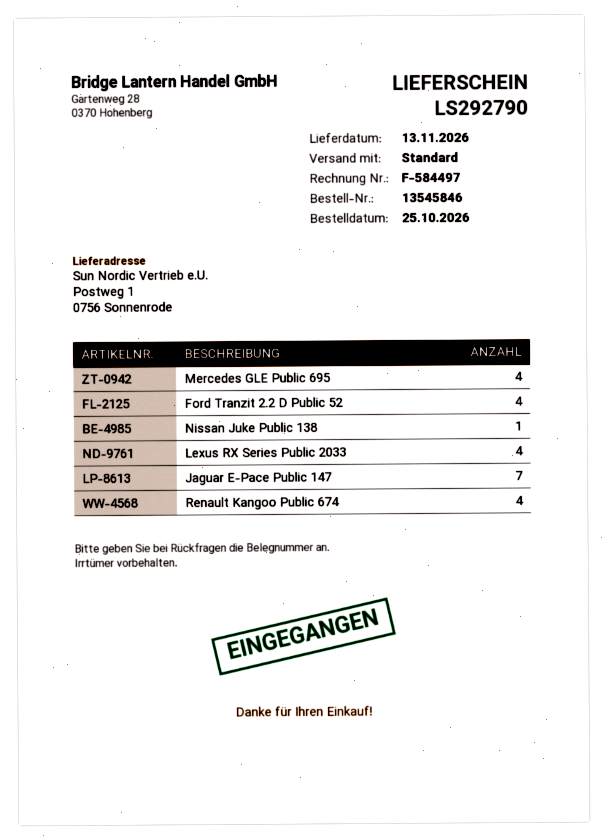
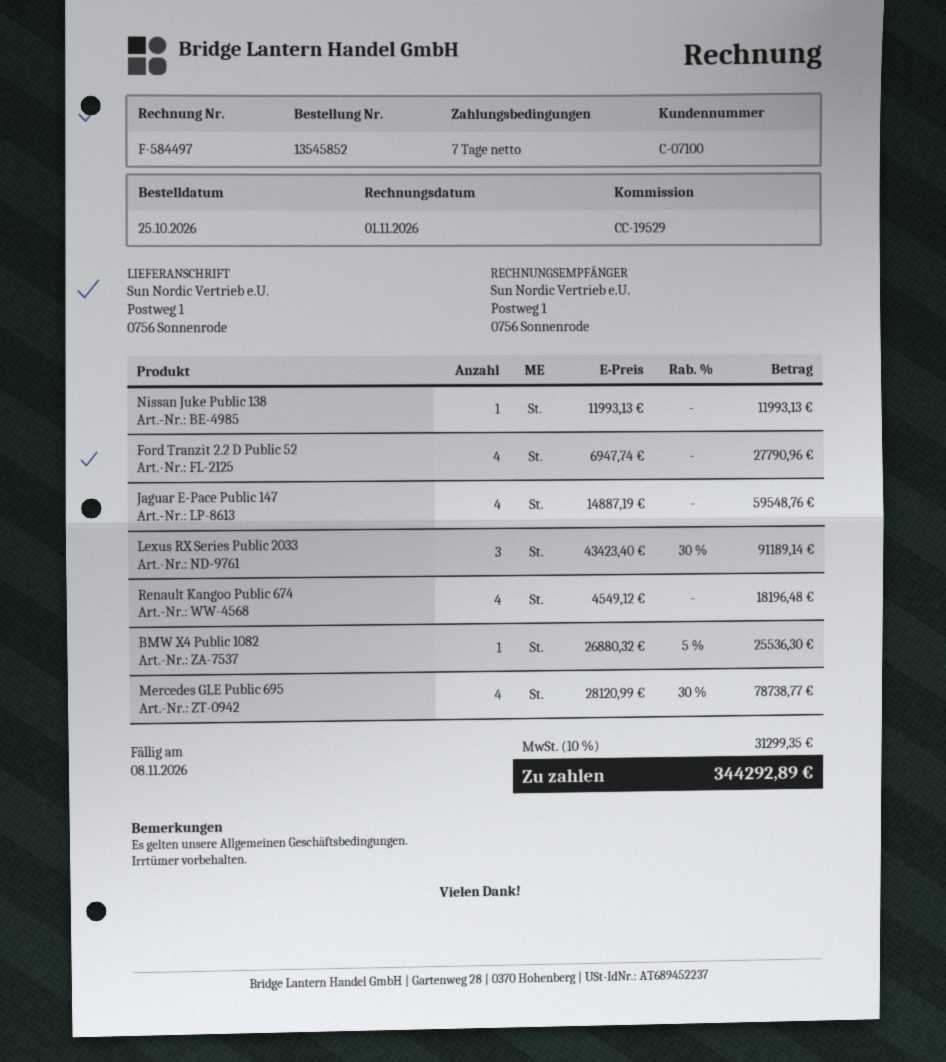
order number: 13545846 -> 13545852
Lexus RX Series Public 2033: 4 -> 3
Jaguar E-Pace Public 147: 7 -> 4
BMW X4 Public 1082: none -> 1

